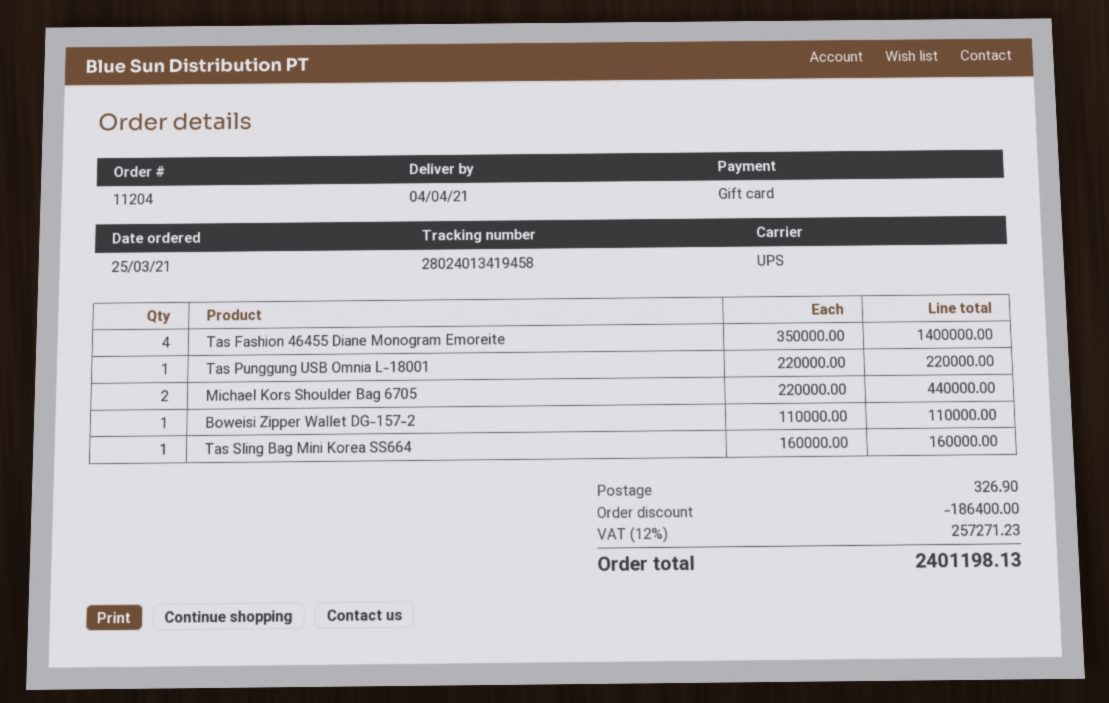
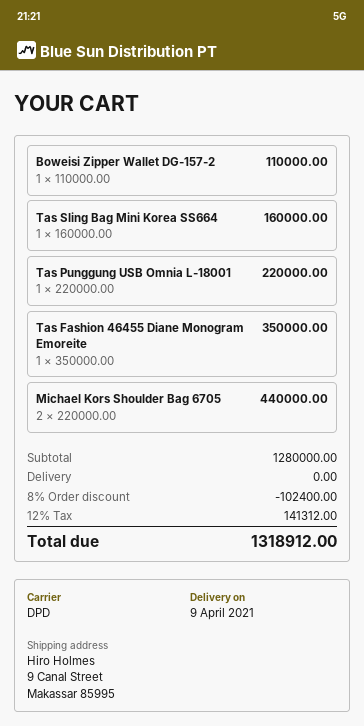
delivery date: 2021-04-04 -> 2021-04-09
shipping method: UPS -> DPD
Tas Fashion 46455 Diane Monogram Emoreite: 4 x 350000.00 = 1400000.00 -> 1 x 350000.00 = 350000.00
discount: 186400.00 -> 102400.00
shipping: 326.90 -> 0.00
tax: 12% = 257271.23 -> 12% = 141312.00
total: 2401198.13 -> 1318912.00

